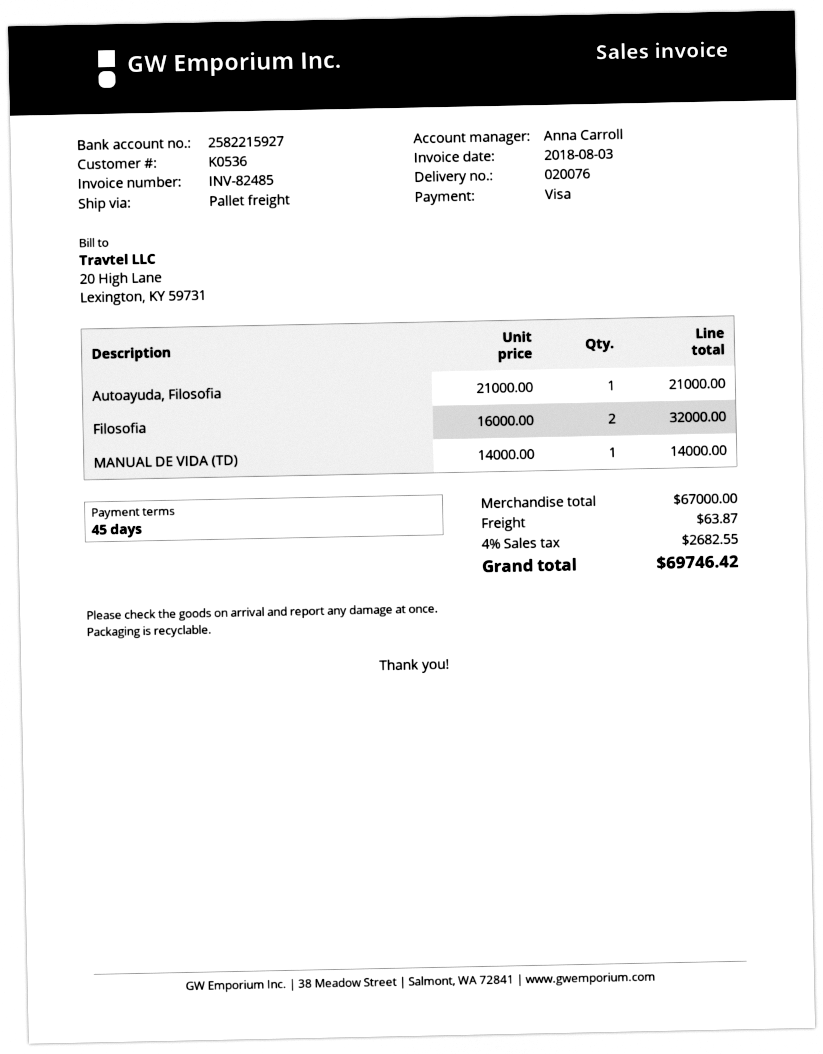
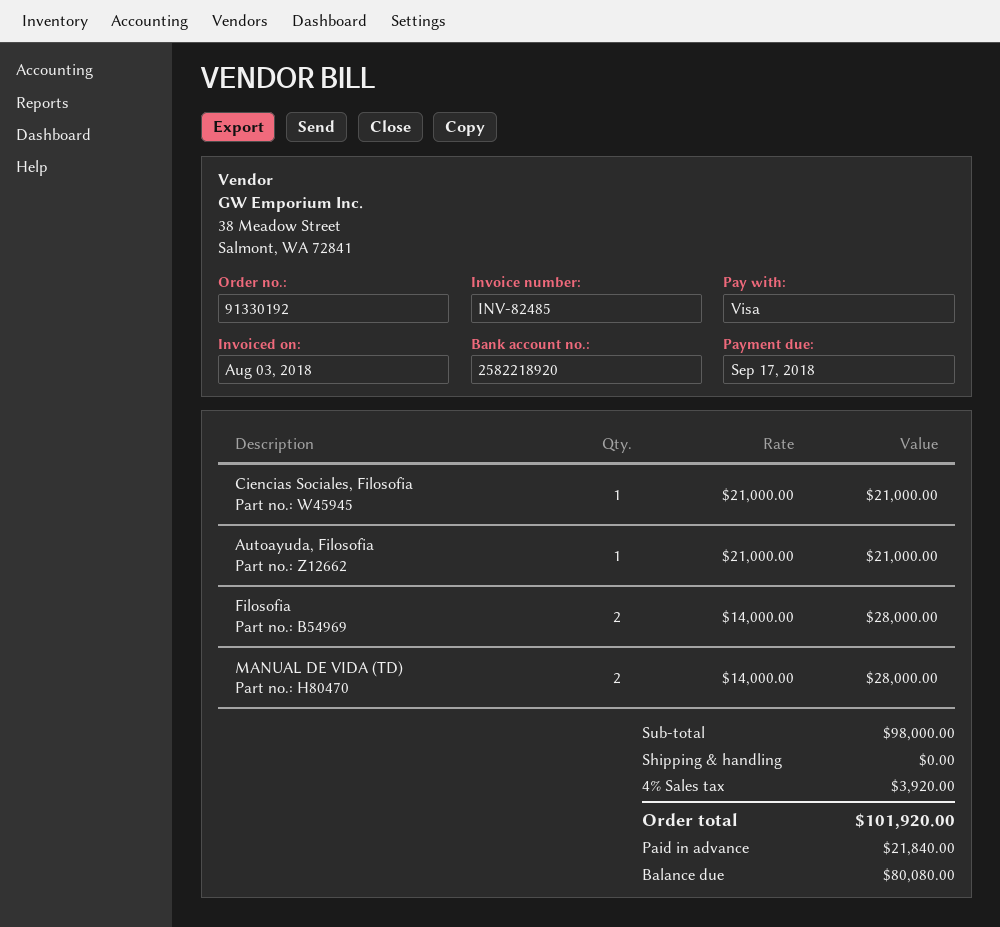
bank account: 2582215927 -> 2582218920
Filosofia: 2 x 16000.00 = 32000.00 -> 2 x 14000.00 = 28000.00
MANUAL DE VIDA (TD): 1 x 14000.00 = 14000.00 -> 2 x 14000.00 = 28000.00
Ciencias Sociales, Filosofia: none -> 1 x 21000.00 = 21000.00
subtotal: 67000.00 -> 98000.00
shipping: 63.87 -> 0.00
tax: 4% = 2682.55 -> 4% = 3920.00
total: 69746.42 -> 101920.00

